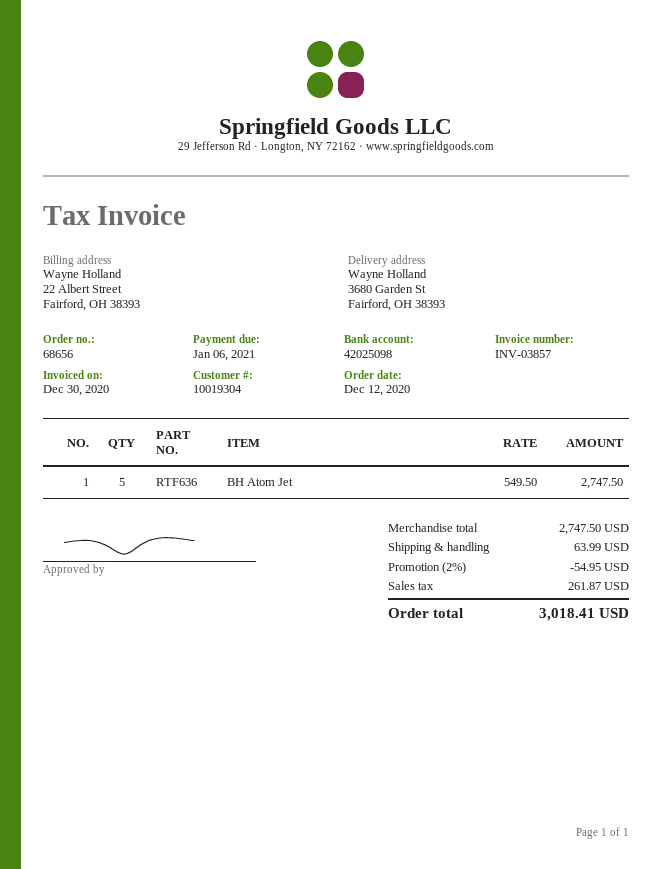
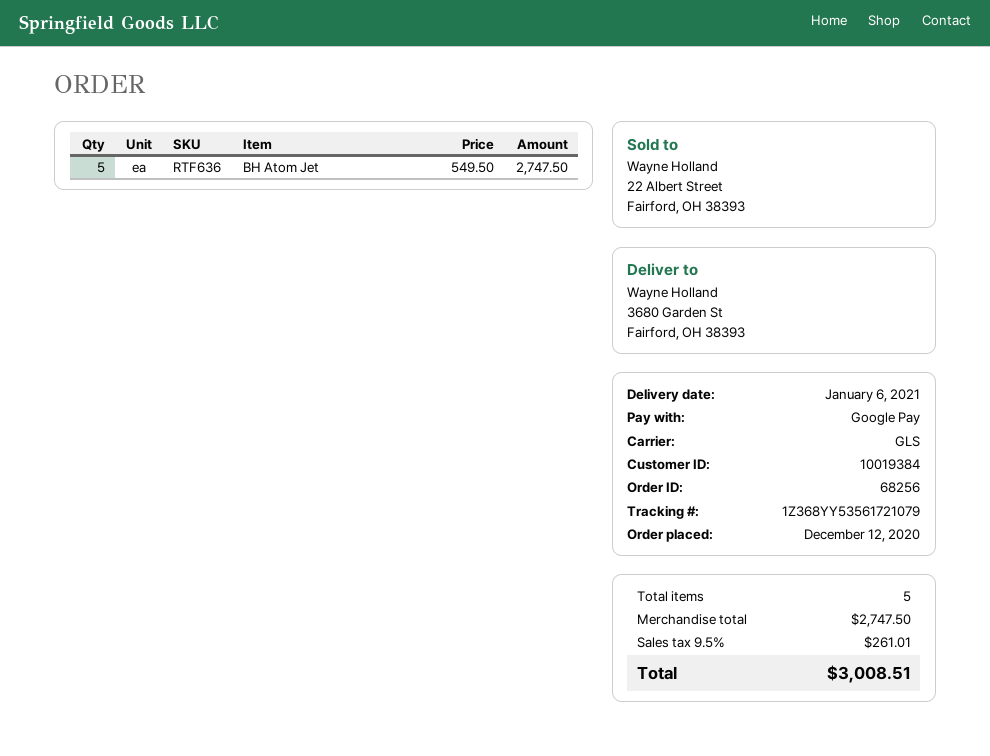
order number: 68656 -> 68256
customer number: 10019304 -> 10019384
discount: 2% = 54.95 -> none
shipping: 63.99 -> none
tax: 261.87 -> 261.01
total: 3018.41 -> 3008.51

